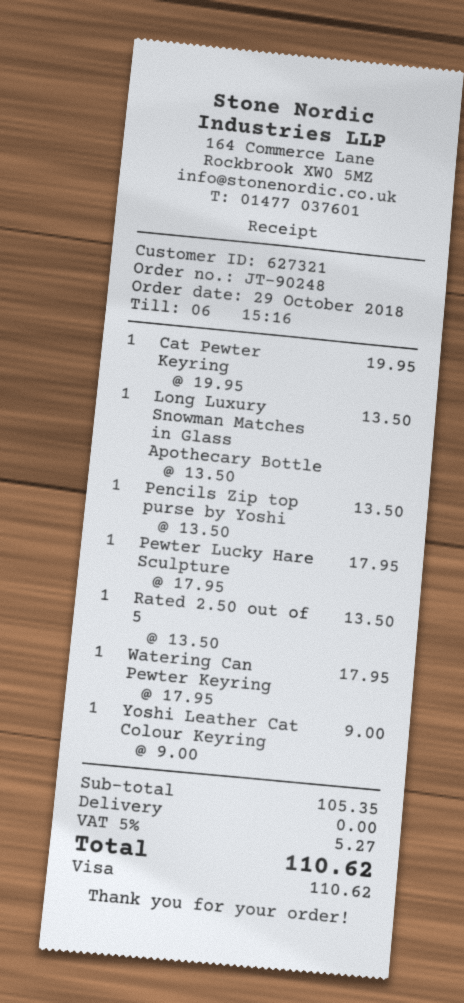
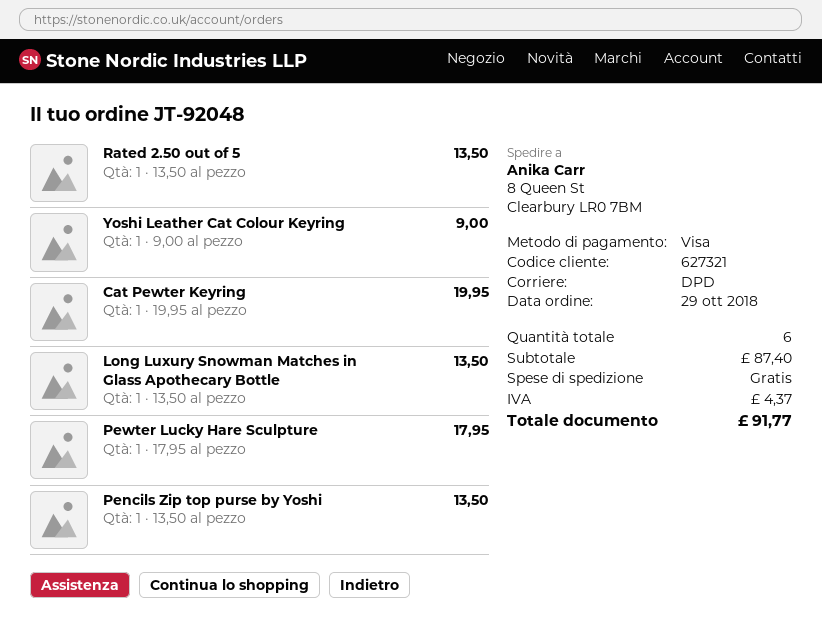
order number: JT-90248 -> JT-92048
Watering Can Pewter Keyring: 1 x 17.95 = 17.95 -> none
subtotal: 105.35 -> 87.40
tax: 5.27 -> 4.37
total: 110.62 -> 91.77

